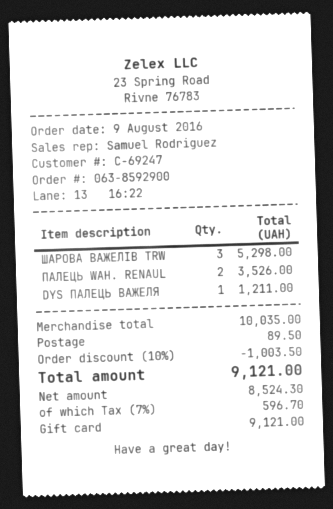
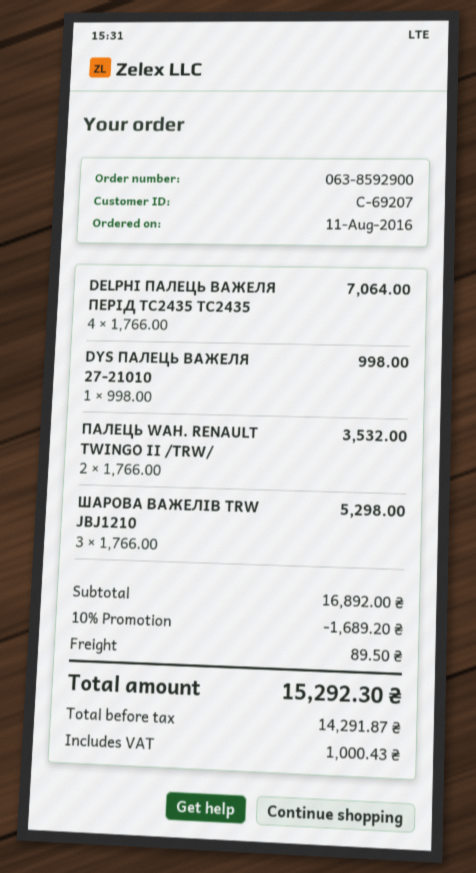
order date: 2016-08-09 -> 2016-08-11
customer number: C-69247 -> C-69207
ПАЛЕЦЬ WAH. RENAUL: 2 for 3526.00 -> 2 for 3532.00
DYS ПАЛЕЦЬ ВАЖЕЛЯ: 1 for 1211.00 -> 1 for 998.00
DELPHI ПАЛЕЦЬ ВАЖЕЛЯ ПЕРІД TC2435 TC2435: none -> 4 for 7064.00
subtotal: 10035.00 -> 16892.00
discount: 10% = 1003.50 -> 10% = 1689.20
net: 8524.30 -> 14291.87
tax: 596.70 -> 1000.43
total: 9121.00 -> 15292.30

